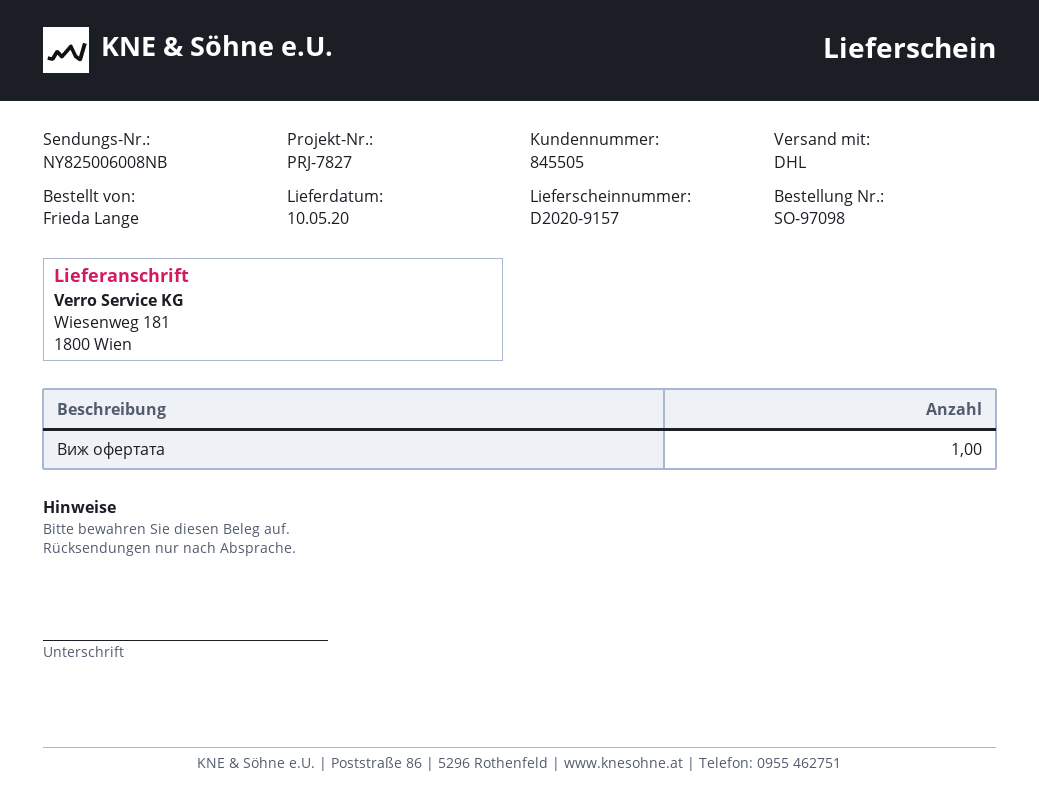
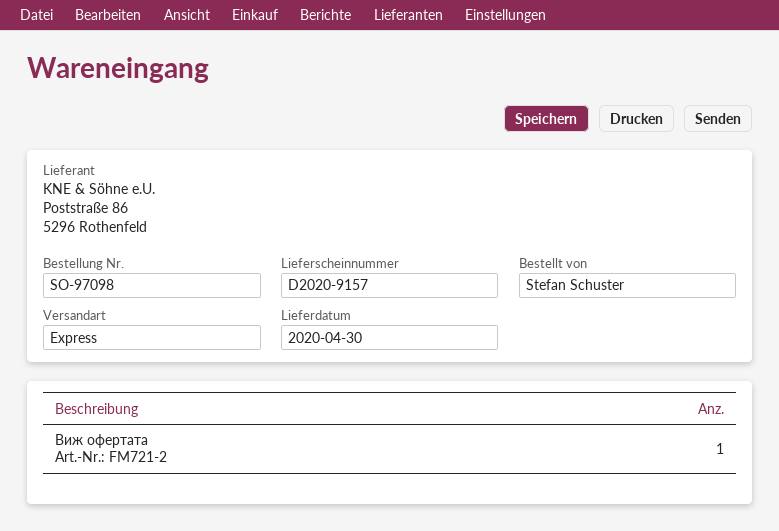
delivery date: 2020-05-10 -> 2020-04-30
ordered by: Frieda Lange -> Stefan Schuster
shipping method: DHL -> express

